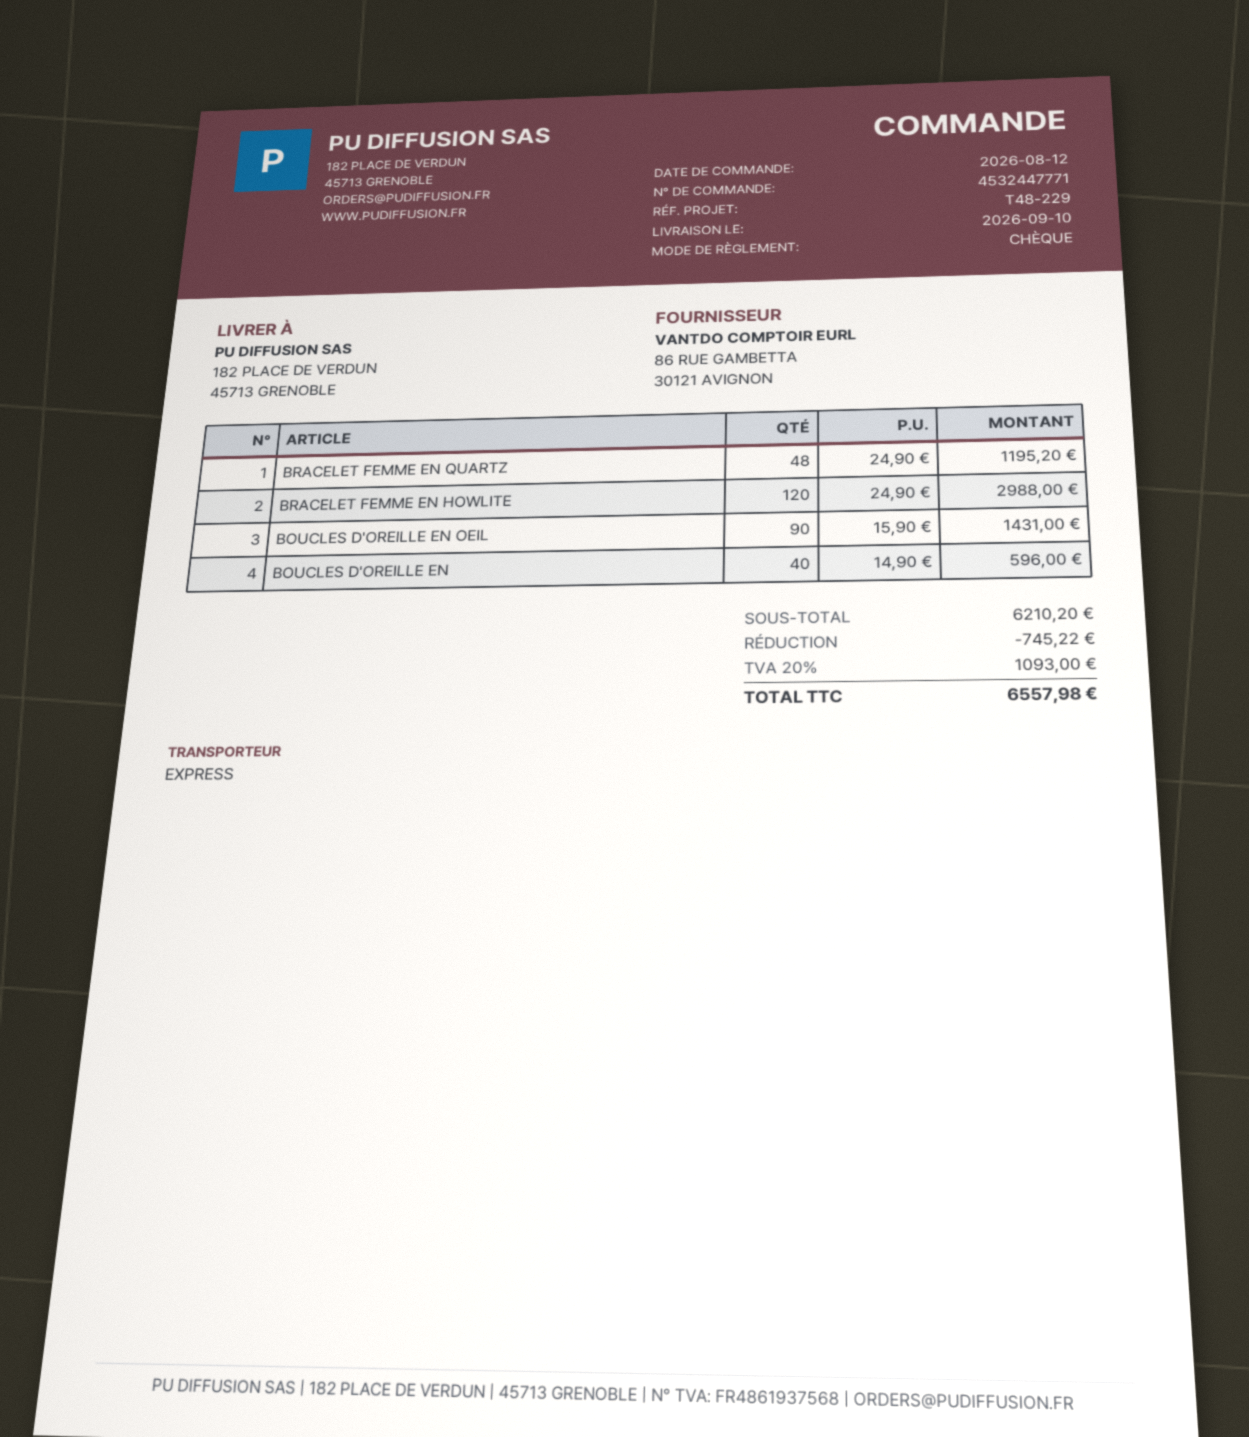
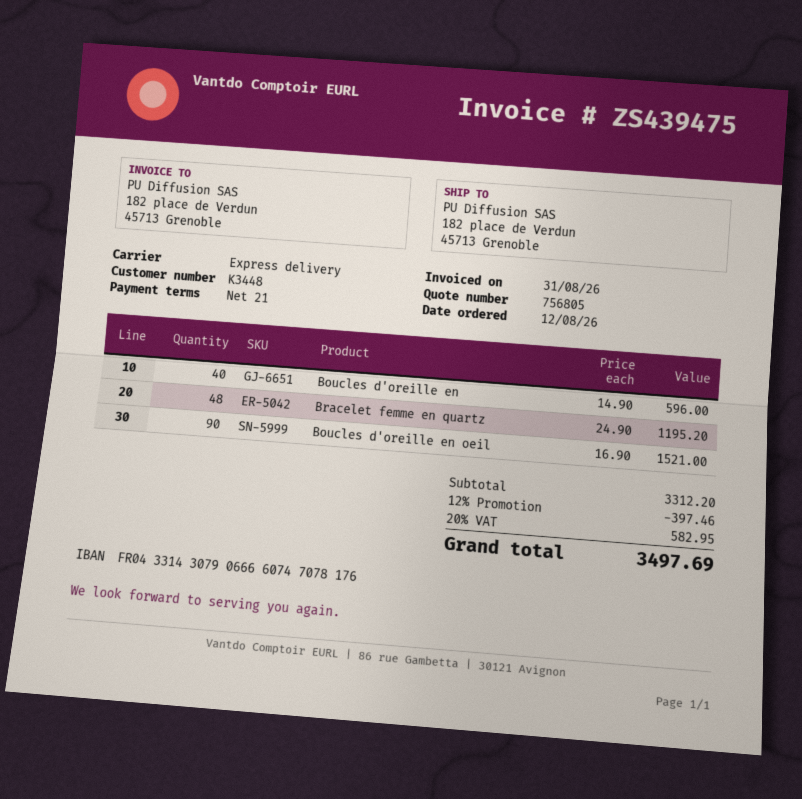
BRACELET FEMME EN HOWLITE: 120 x 24.90 = 2988.00 -> none
BOUCLES D'OREILLE EN OEIL: 90 x 15.90 = 1431.00 -> 90 x 16.90 = 1521.00
subtotal: 6210.20 -> 3312.20
discount: 745.22 -> 397.46
tax: 20% = 1093.00 -> 20% = 582.95
total: 6557.98 -> 3497.69

